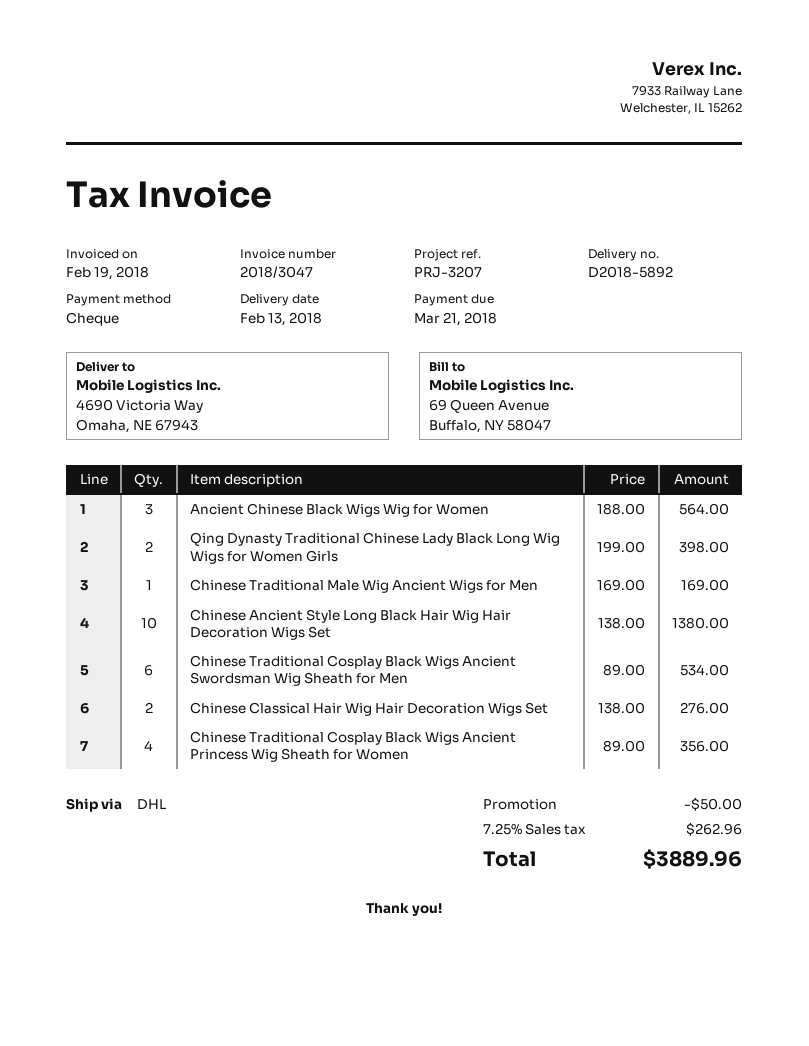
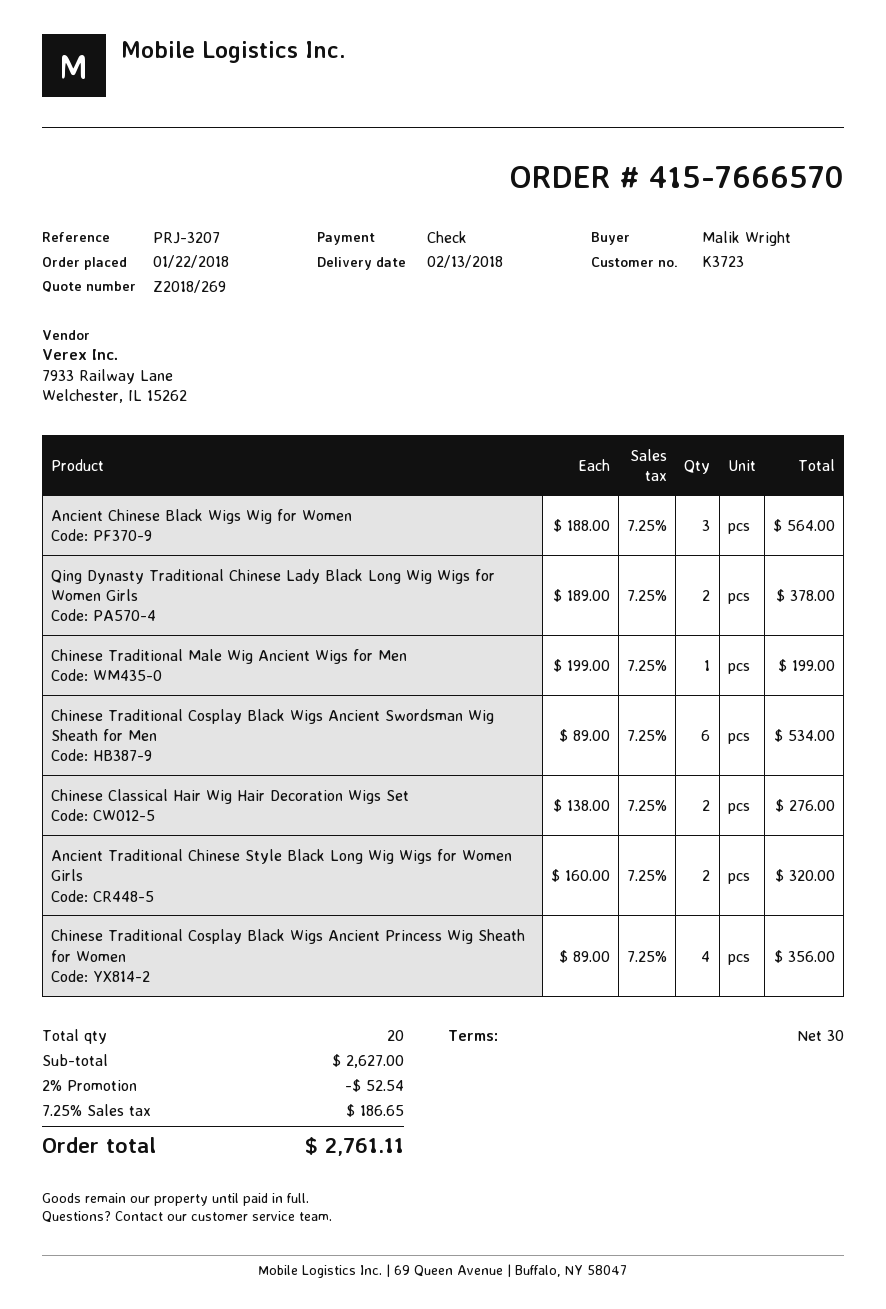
Qing Dynasty Traditional Chinese Lady Black Long Wig Wigs for Women Girls: 2 x 199.00 = 398.00 -> 2 x 189.00 = 378.00
Chinese Traditional Male Wig Ancient Wigs for Men: 1 x 169.00 = 169.00 -> 1 x 199.00 = 199.00
Chinese Ancient Style Long Black Hair Wig Hair Decoration Wigs Set: 10 x 138.00 = 1380.00 -> none
Ancient Traditional Chinese Style Black Long Wig Wigs for Women Girls: none -> 2 x 160.00 = 320.00
discount: 50.00 -> 52.54
tax: 7.25% = 262.96 -> 7.25% = 186.65
total: 3889.96 -> 2761.11

